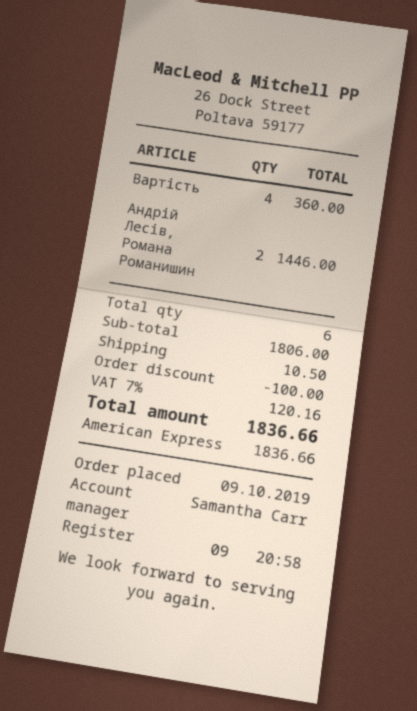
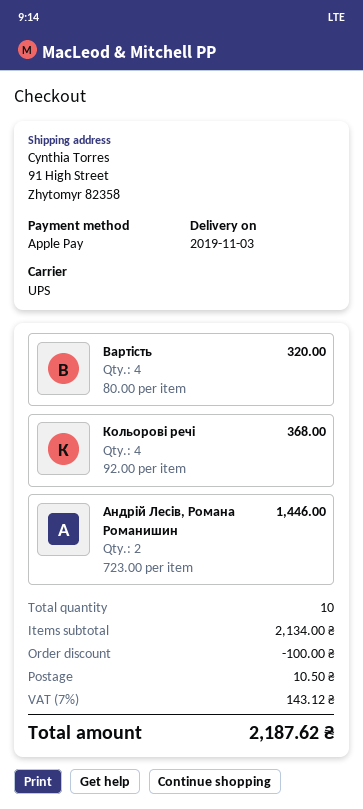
payment method: American Express -> Apple Pay
Вартість: 4 for 360.00 -> 4 for 320.00
Кольорові речі: none -> 4 for 368.00
total quantity: 6 -> 10
subtotal: 1806.00 -> 2134.00
tax: 7% = 120.16 -> 7% = 143.12
total: 1836.66 -> 2187.62

